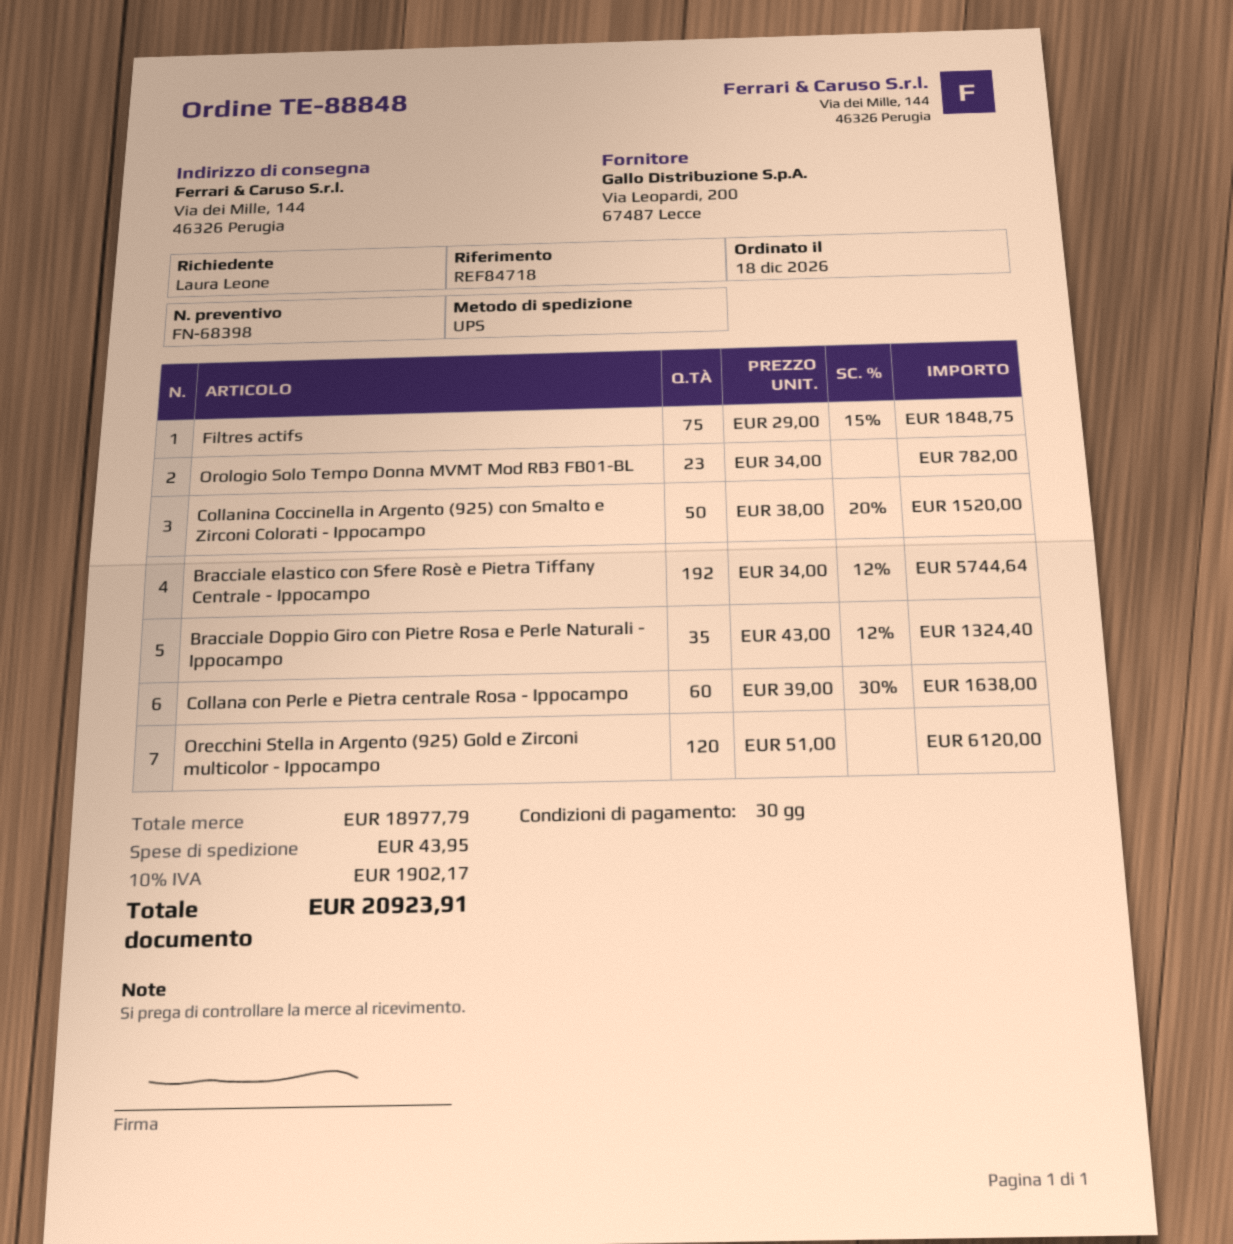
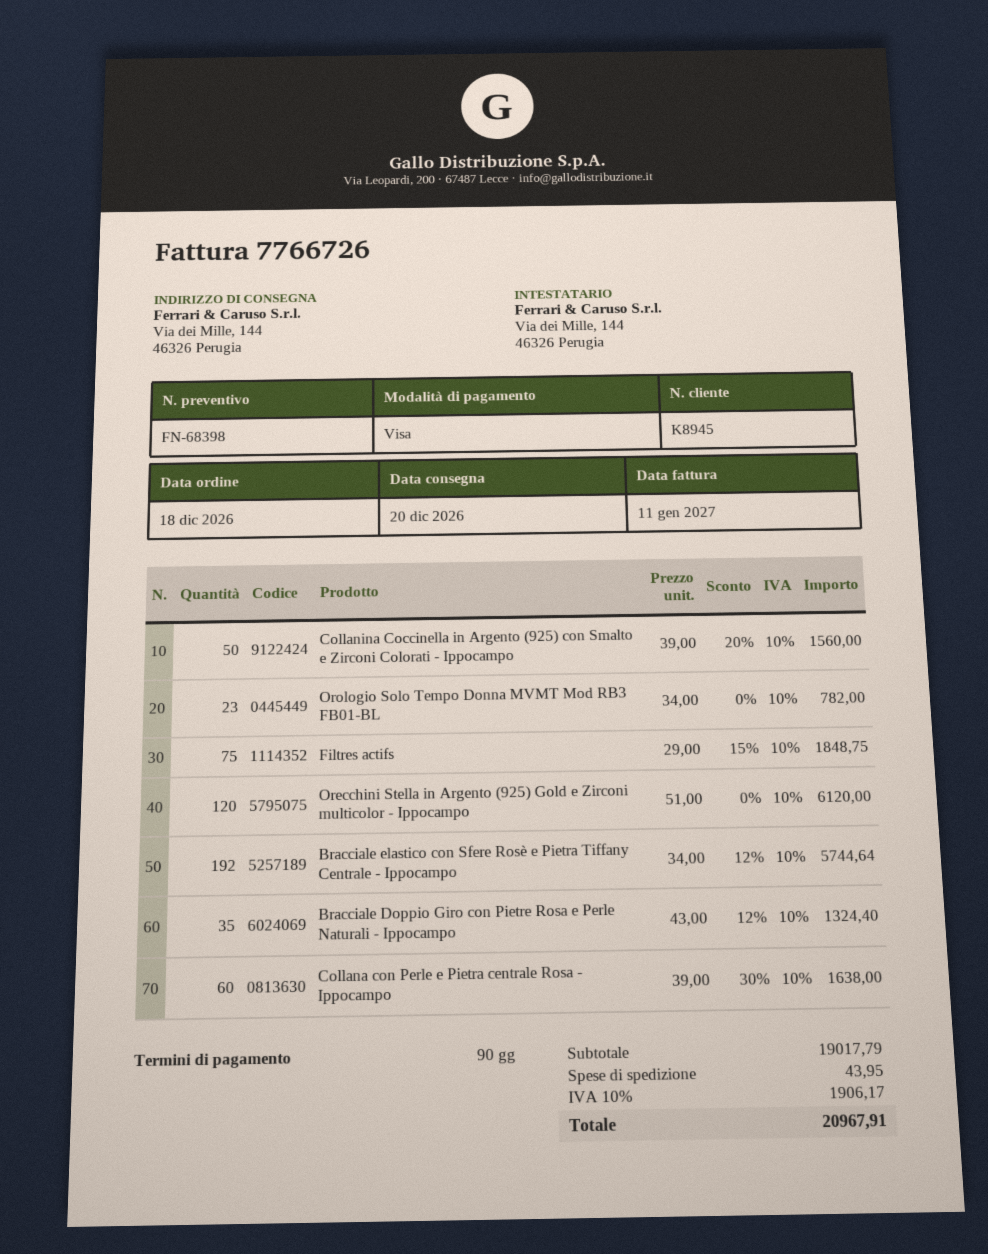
payment terms: 30 days -> 90 days
Collanina Coccinella in Argento (925) con Smalto e Zirconi Colorati - Ippocampo: 50 x 38.00 - 20% = 1520.00 -> 50 x 39.00 - 20% = 1560.00
subtotal: 18977.79 -> 19017.79
tax: 10% = 1902.17 -> 10% = 1906.17
total: 20923.91 -> 20967.91

